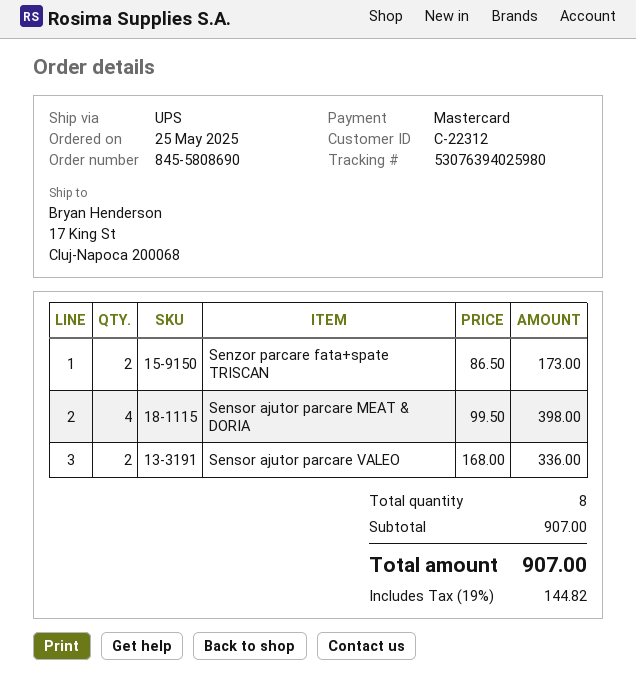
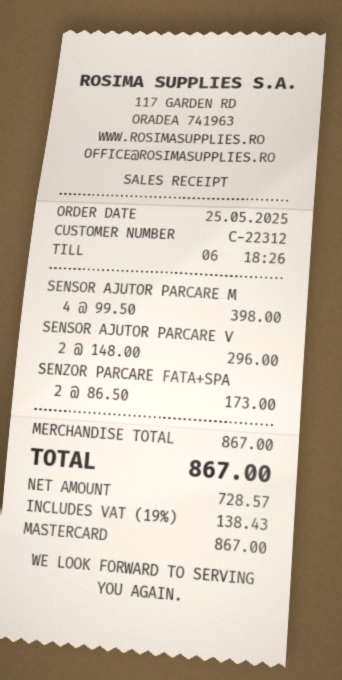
Sensor ajutor parcare VALEO: 2 x 168.00 = 336.00 -> 2 x 148.00 = 296.00
subtotal: 907.00 -> 867.00
tax: 19% = 144.82 -> 19% = 138.43
total: 907.00 -> 867.00

